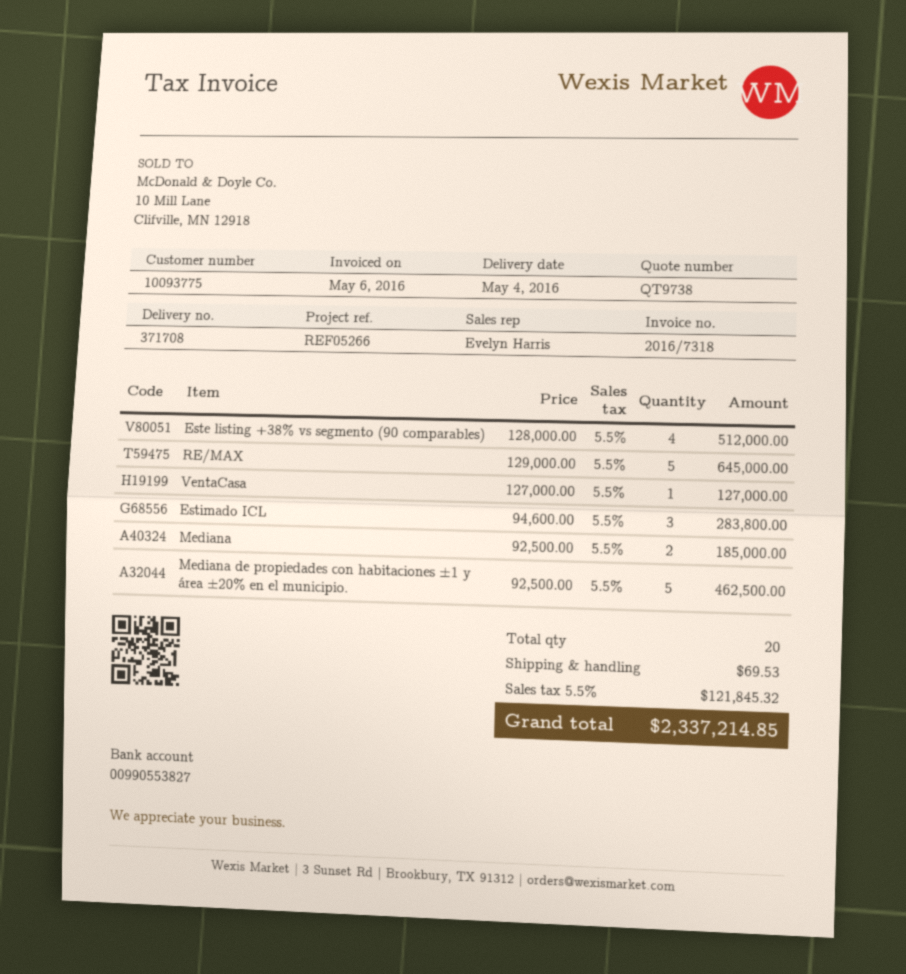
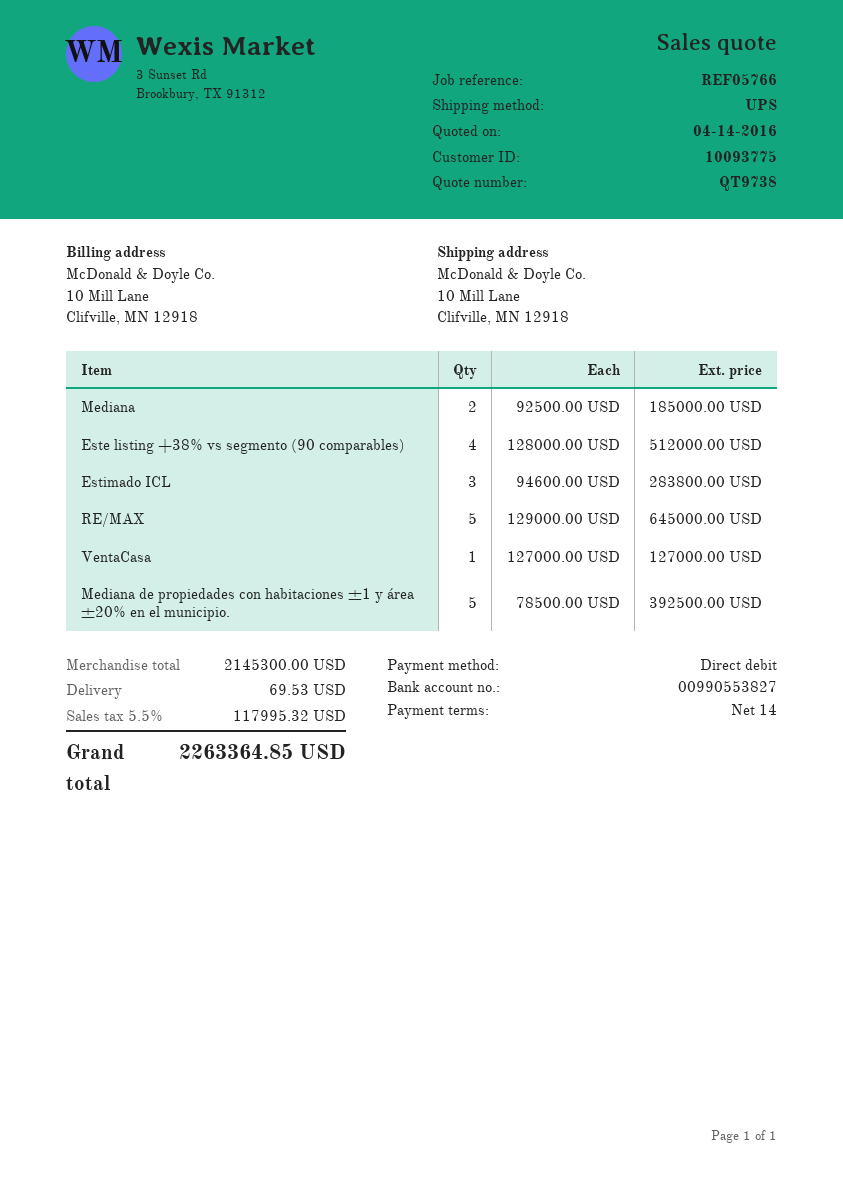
reference: REF05266 -> REF05766
Mediana de propiedades con habitaciones ±1 y área ±20% en el municipio.: 5 x 92500.00 = 462500.00 -> 5 x 78500.00 = 392500.00
tax: 5.5% = 121845.32 -> 5.5% = 117995.32
total: 2337214.85 -> 2263364.85

